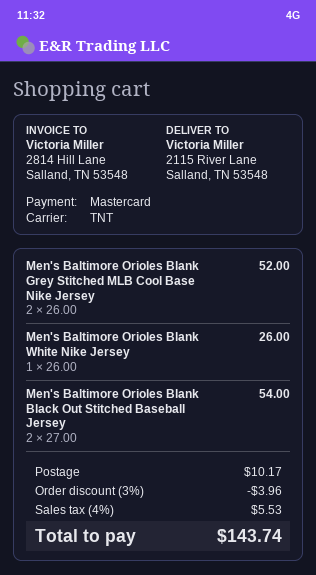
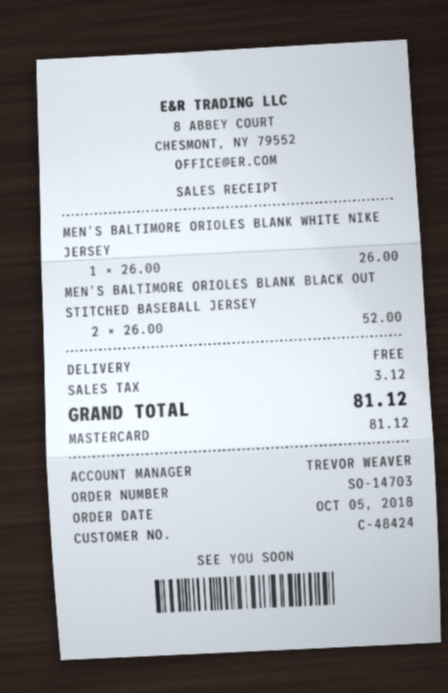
Men's Baltimore Orioles Blank Grey Stitched MLB Cool Base Nike Jersey: 2 x 26.00 = 52.00 -> none
Men's Baltimore Orioles Blank Black Out Stitched Baseball Jersey: 2 x 27.00 = 54.00 -> 2 x 26.00 = 52.00
discount: 3% = 3.96 -> none
shipping: 10.17 -> 0.00
tax: 5.53 -> 3.12
total: 143.74 -> 81.12

